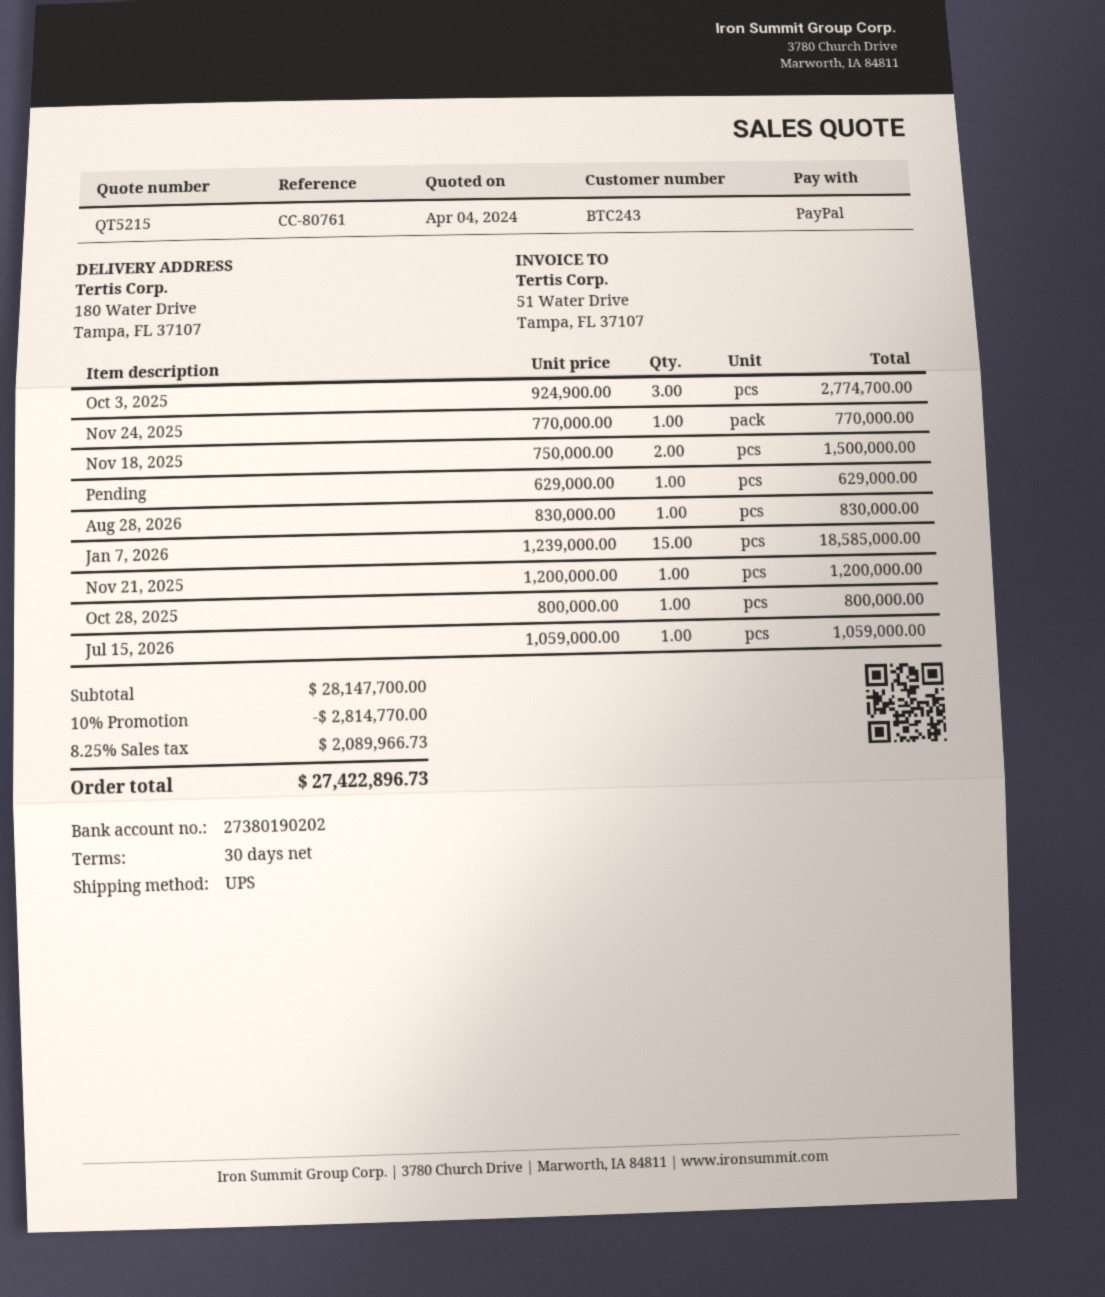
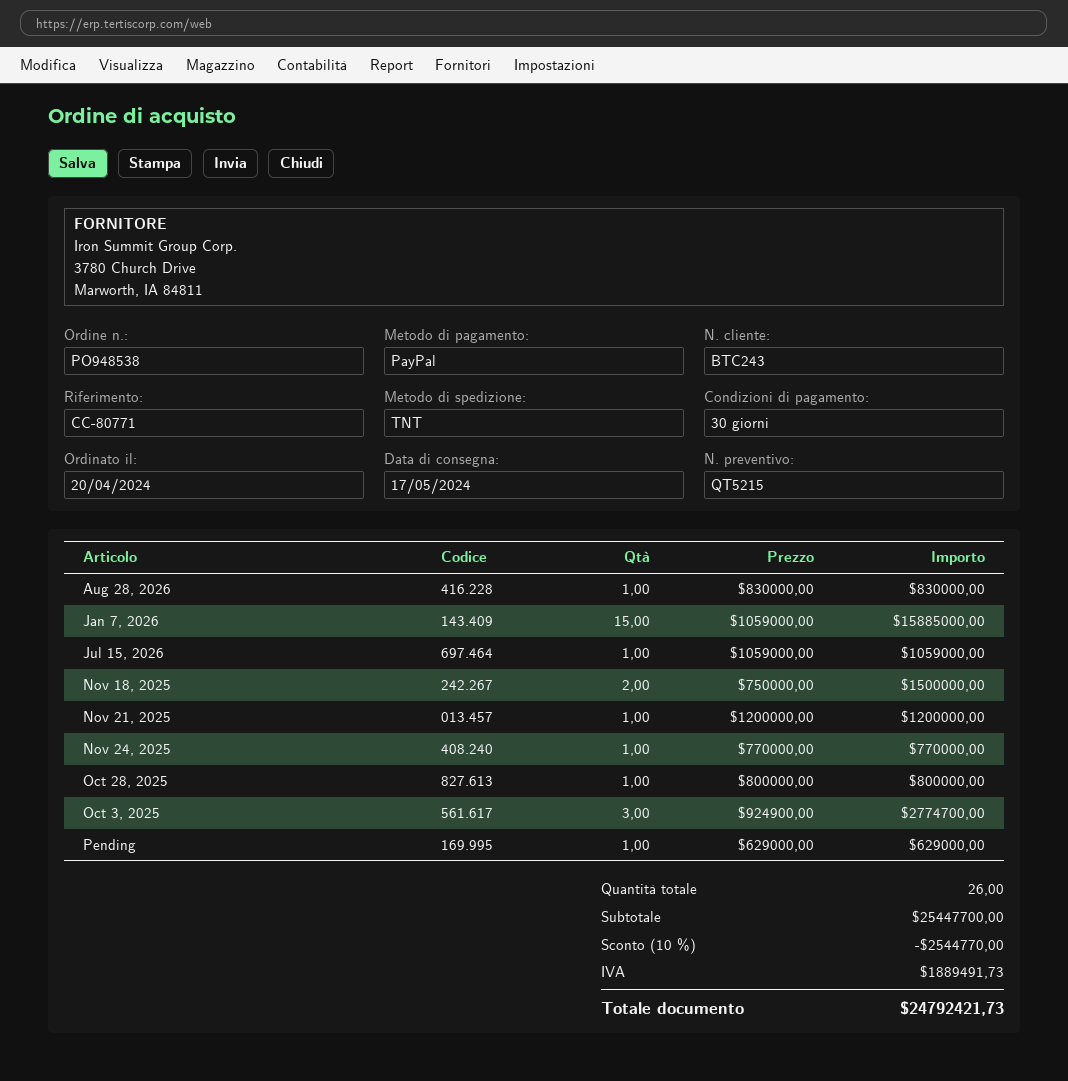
reference: CC-80761 -> CC-80771
shipping method: UPS -> TNT
Jan 7, 2026: 15 x 1239000.00 = 18585000.00 -> 15 x 1059000.00 = 15885000.00
subtotal: 28147700.00 -> 25447700.00
discount: 10% = 2814770.00 -> 10% = 2544770.00
tax: 2089966.73 -> 1889491.73
total: 27422896.73 -> 24792421.73

